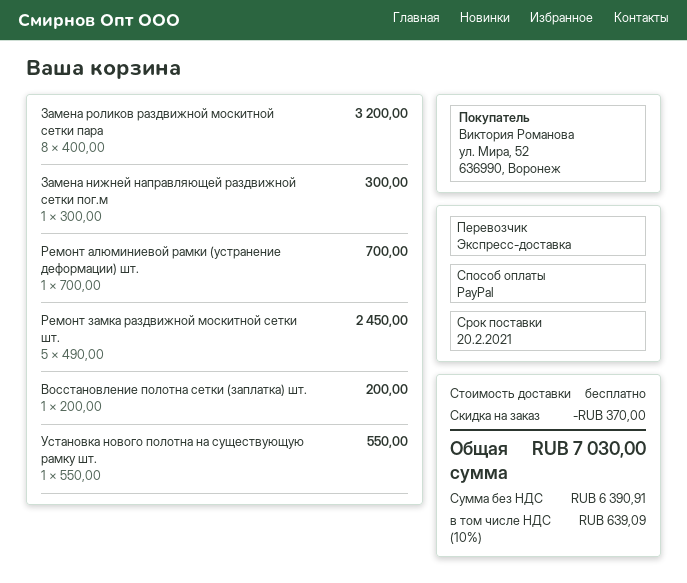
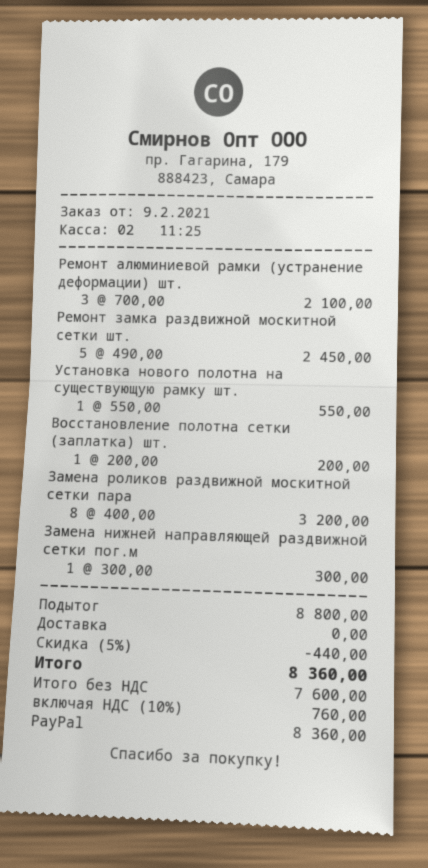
Ремонт алюминиевой рамки (устранение деформации) шт.: 1 x 700.00 = 700.00 -> 3 x 700.00 = 2100.00
discount: 370.00 -> 440.00
net: 6390.91 -> 7600.00
tax: 10% = 639.09 -> 10% = 760.00
total: 7030.00 -> 8360.00

